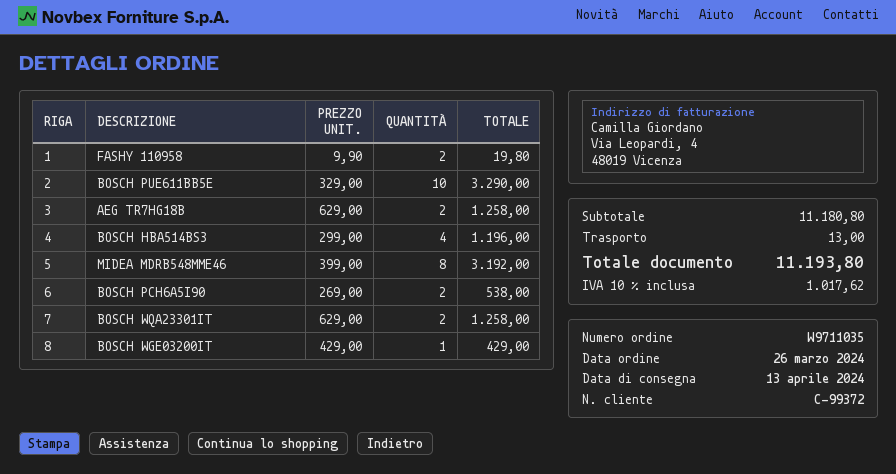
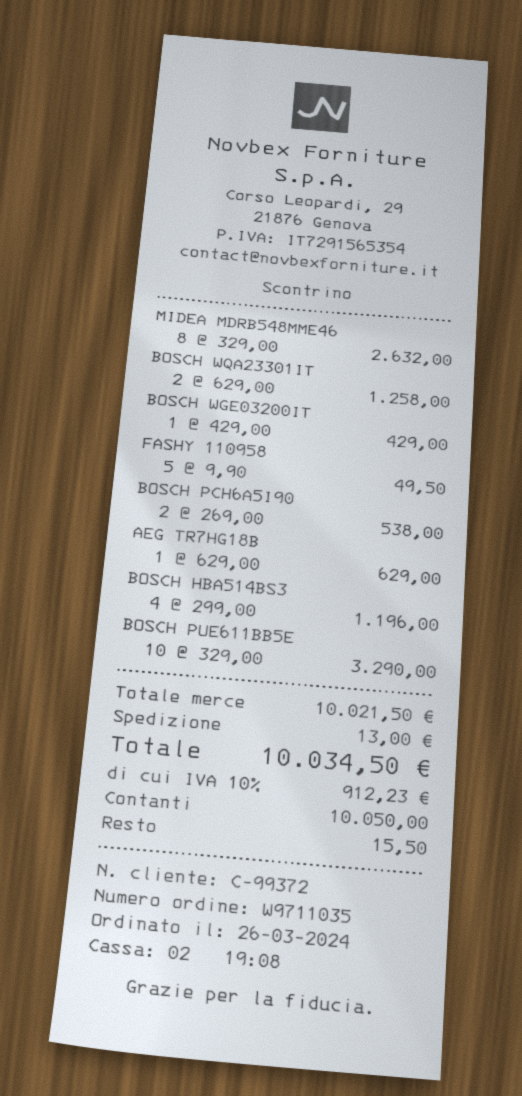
FASHY 110958: 2 x 9.90 = 19.80 -> 5 x 9.90 = 49.50
AEG TR7HG18B: 2 x 629.00 = 1258.00 -> 1 x 629.00 = 629.00
MIDEA MDRB548MME46: 8 x 399.00 = 3192.00 -> 8 x 329.00 = 2632.00
subtotal: 11180.80 -> 10021.50
tax: 10% = 1017.62 -> 10% = 912.23
total: 11193.80 -> 10034.50

